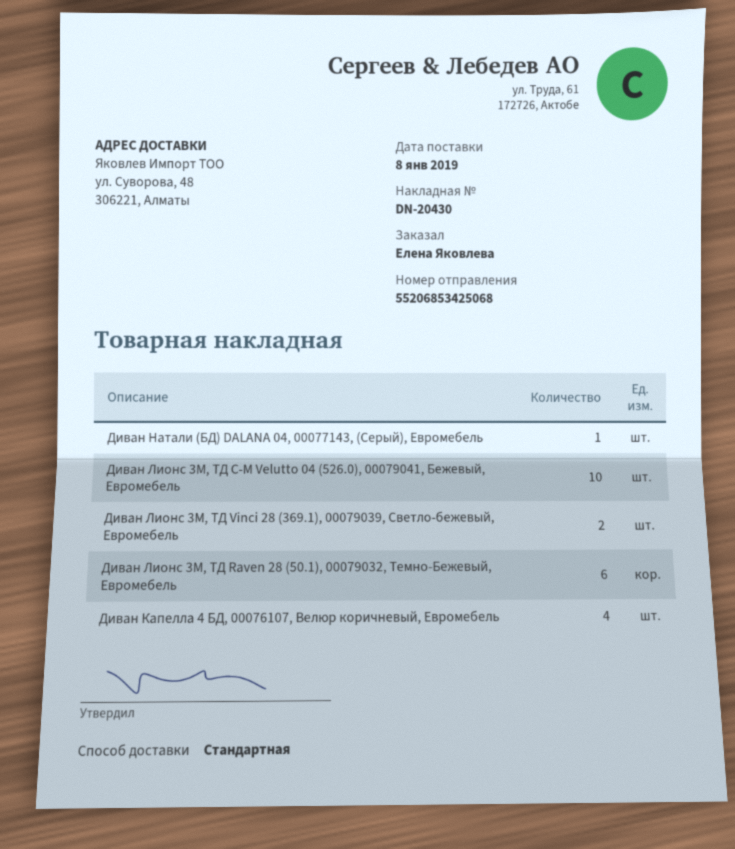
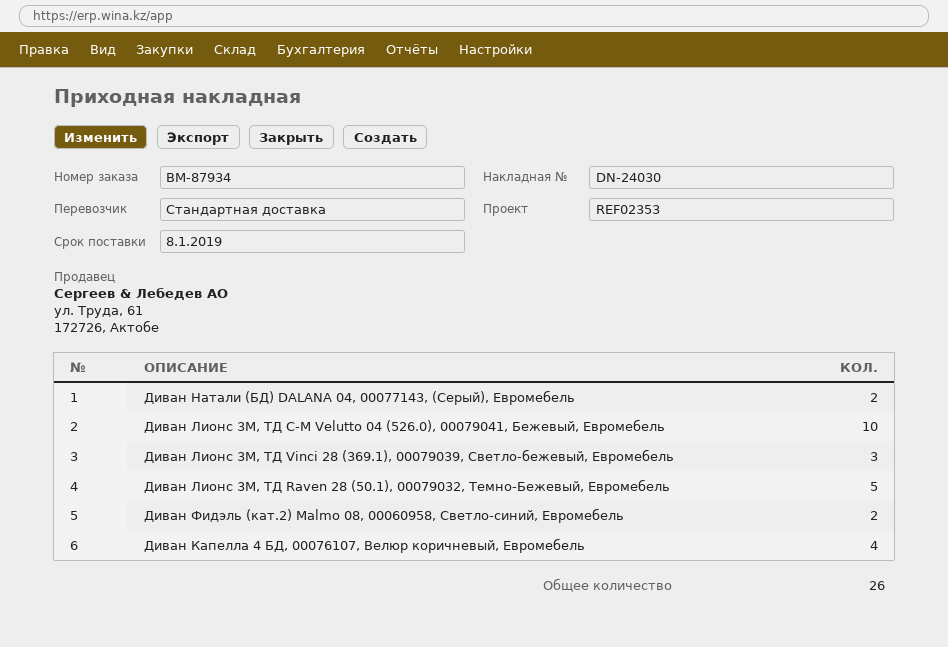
delivery note number: DN-20430 -> DN-24030
Диван Натали (БД) DALANA 04, 00077143, (Серый), Евромебель: 1 -> 2
Диван Лионс 3М, ТД Vinci 28 (369.1), 00079039, Светло-бежевый, Евромебель: 2 -> 3
Диван Лионс 3М, ТД Raven 28 (50.1), 00079032, Темно-Бежевый, Евромебель: 6 -> 5
Диван Фидэль (кат.2) Malmo 08, 00060958, Светло-синий, Евромебель: none -> 2

